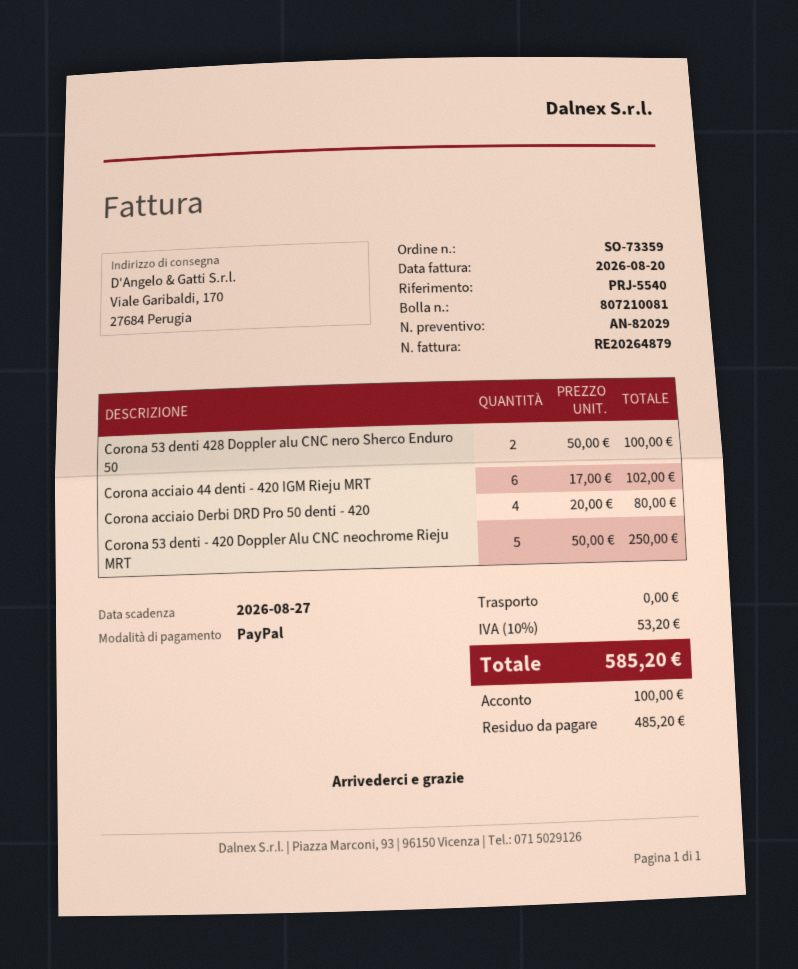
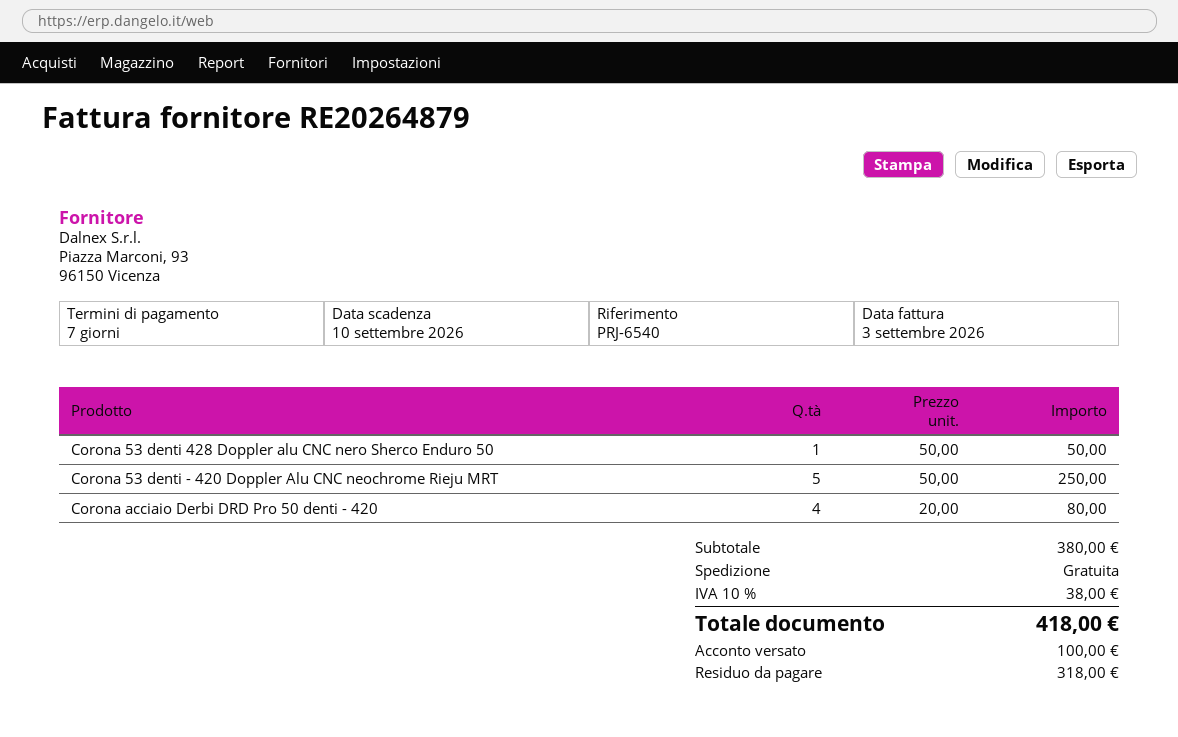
invoice date: 2026-08-20 -> 2026-09-03
due date: 2026-08-27 -> 2026-09-10
reference: PRJ-5540 -> PRJ-6540
Corona 53 denti 428 Doppler alu CNC nero Sherco Enduro 50: 2 x 50.00 = 100.00 -> 1 x 50.00 = 50.00
Corona acciaio 44 denti - 420 IGM Rieju MRT: 6 x 17.00 = 102.00 -> none
tax: 10% = 53.20 -> 10% = 38.00
total: 585.20 -> 418.00
balance: 485.20 -> 318.00

